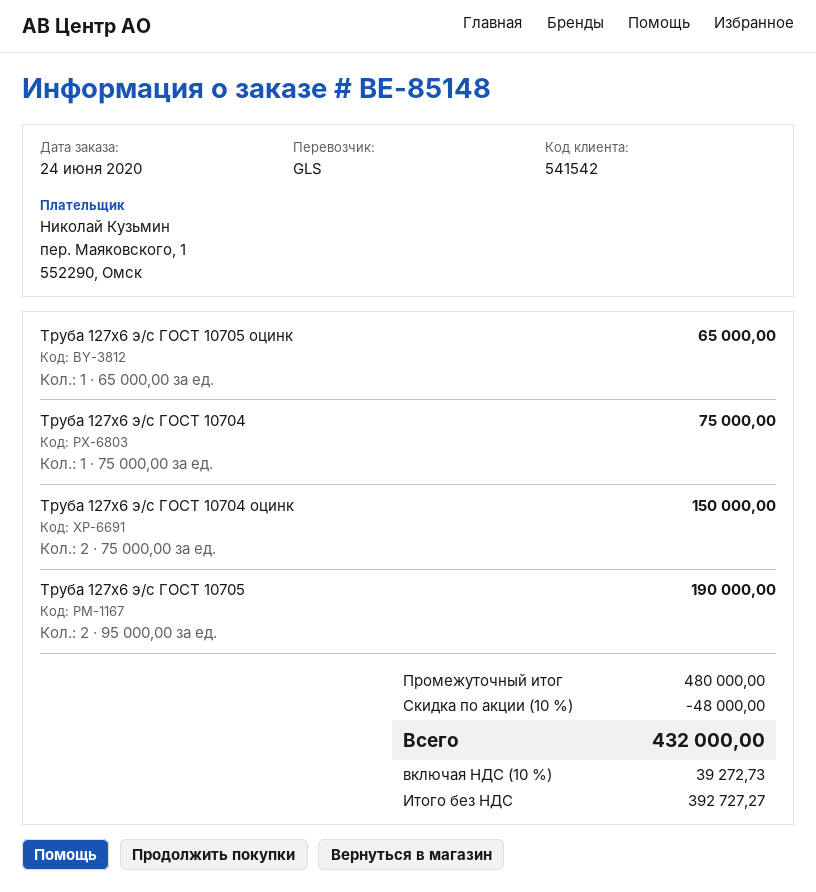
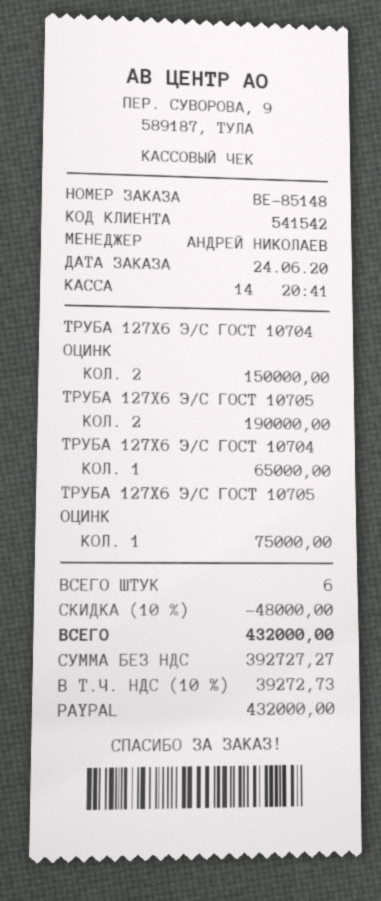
Труба 127х6 э/с ГОСТ 10705 оцинк: 1 for 65000.00 -> 1 for 75000.00
Труба 127х6 э/с ГОСТ 10704: 1 for 75000.00 -> 1 for 65000.00

